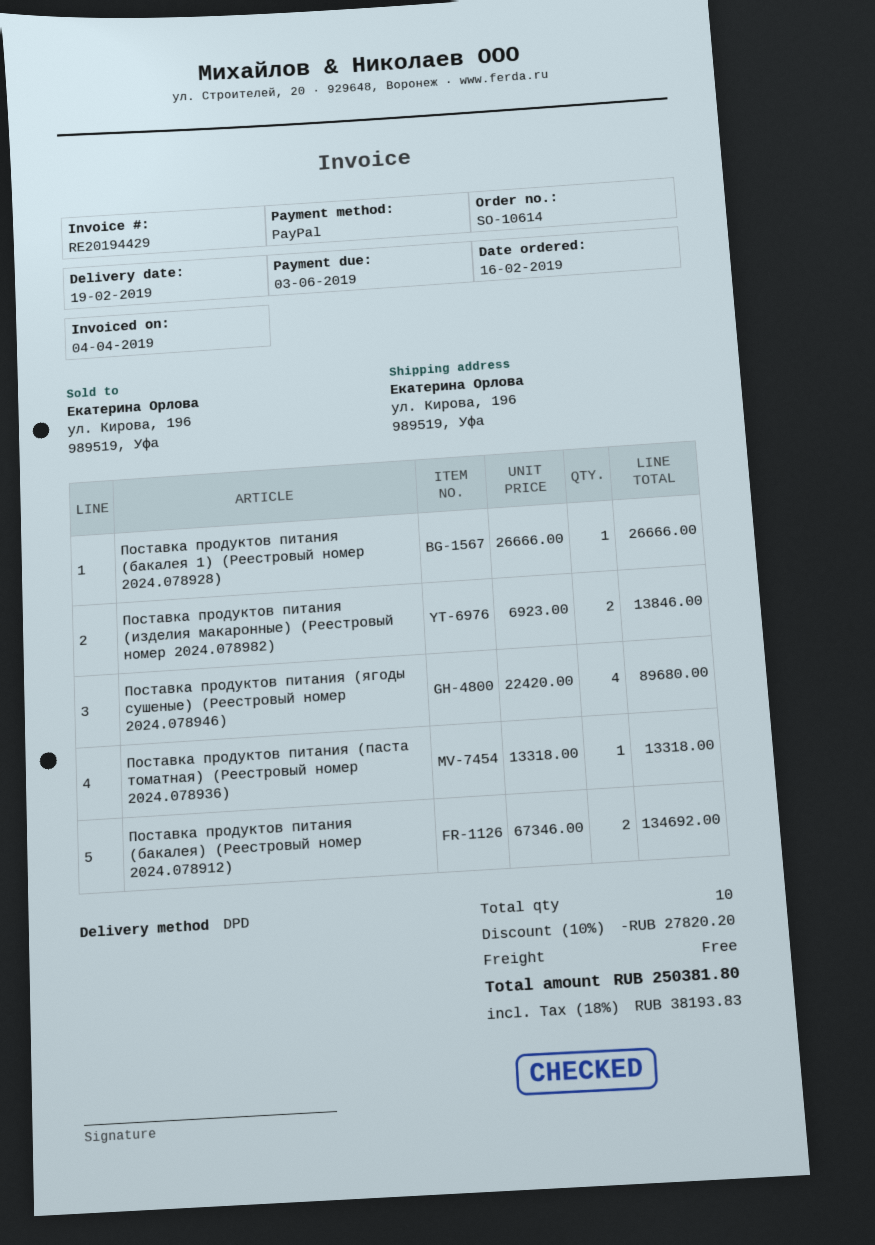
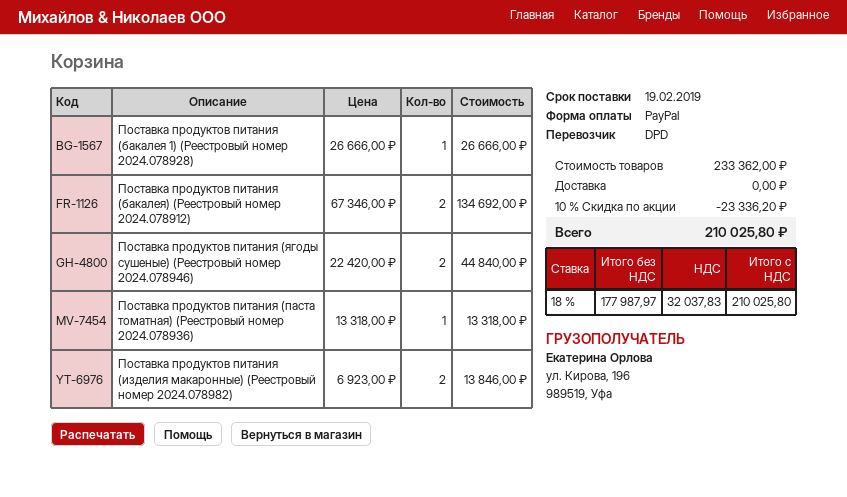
Поставка продуктов питания (ягоды сушеные) (Реестровый номер 2024.078946): 4 x 22420.00 = 89680.00 -> 2 x 22420.00 = 44840.00
discount: 10% = 27820.20 -> 10% = 23336.20
tax: 18% = 38193.83 -> 18% = 32037.83
total: 250381.80 -> 210025.80

